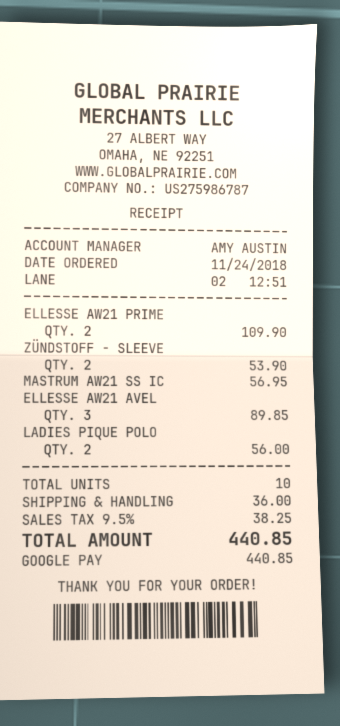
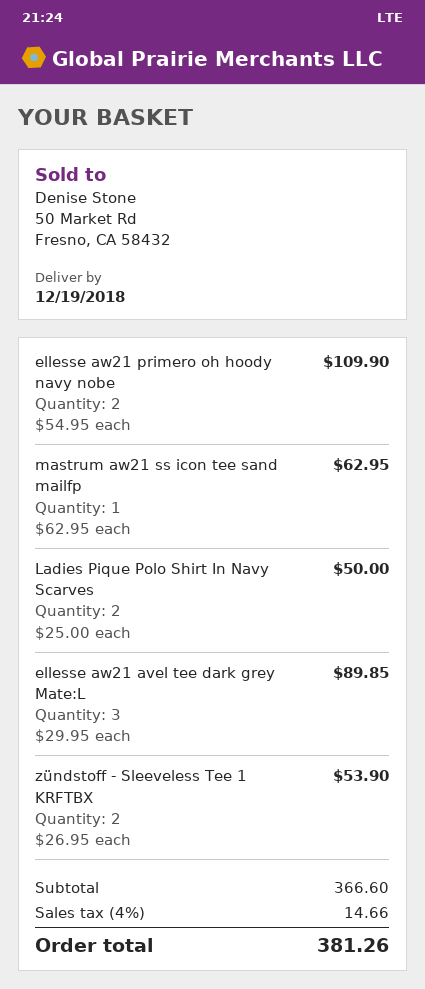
MASTRUM AW21 SS IC: 1 for 56.95 -> 1 for 62.95
LADIES PIQUE POLO: 2 for 56.00 -> 2 for 50.00
shipping: 36.00 -> none
tax: 9.5% = 38.25 -> 4% = 14.66
total: 440.85 -> 381.26

